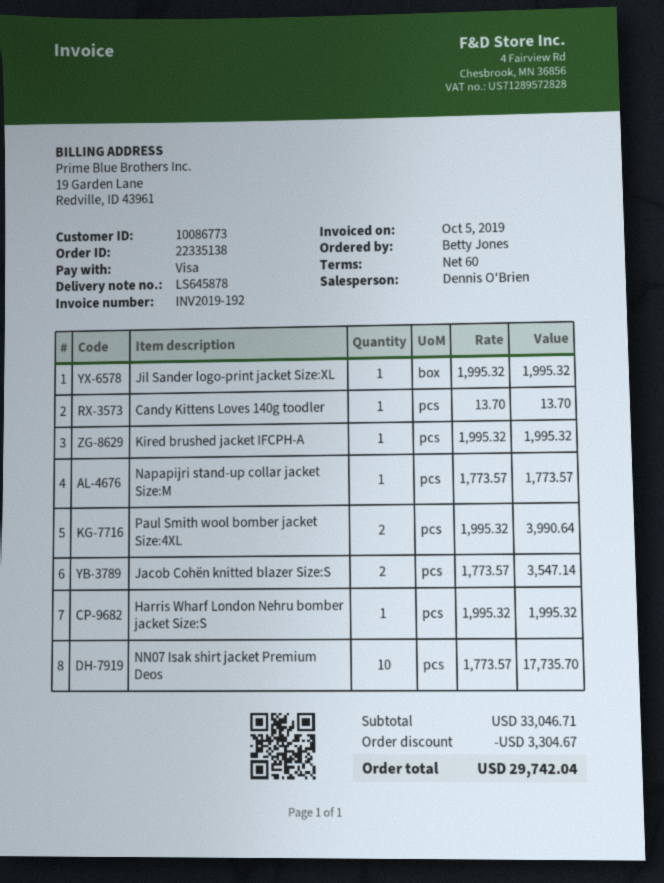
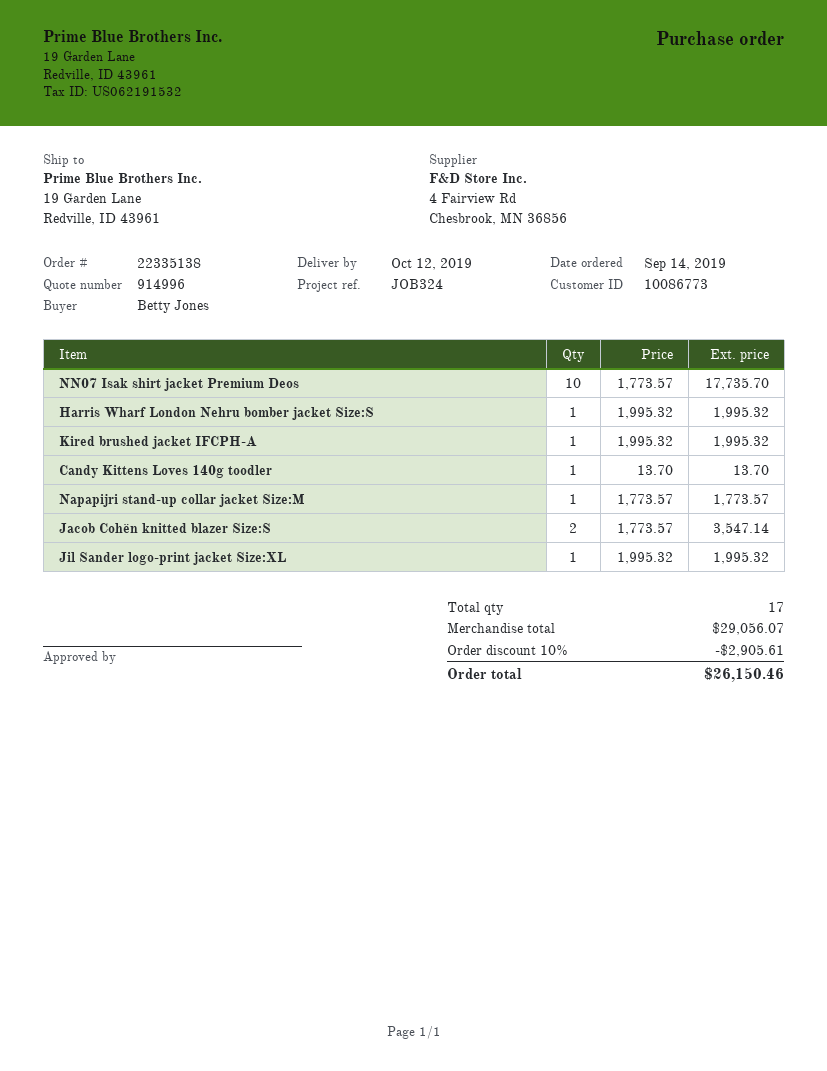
Paul Smith wool bomber jacket Size:4XL: 2 x 1995.32 = 3990.64 -> none
subtotal: 33046.71 -> 29056.07
discount: 3304.67 -> 2905.61
total: 29742.04 -> 26150.46

